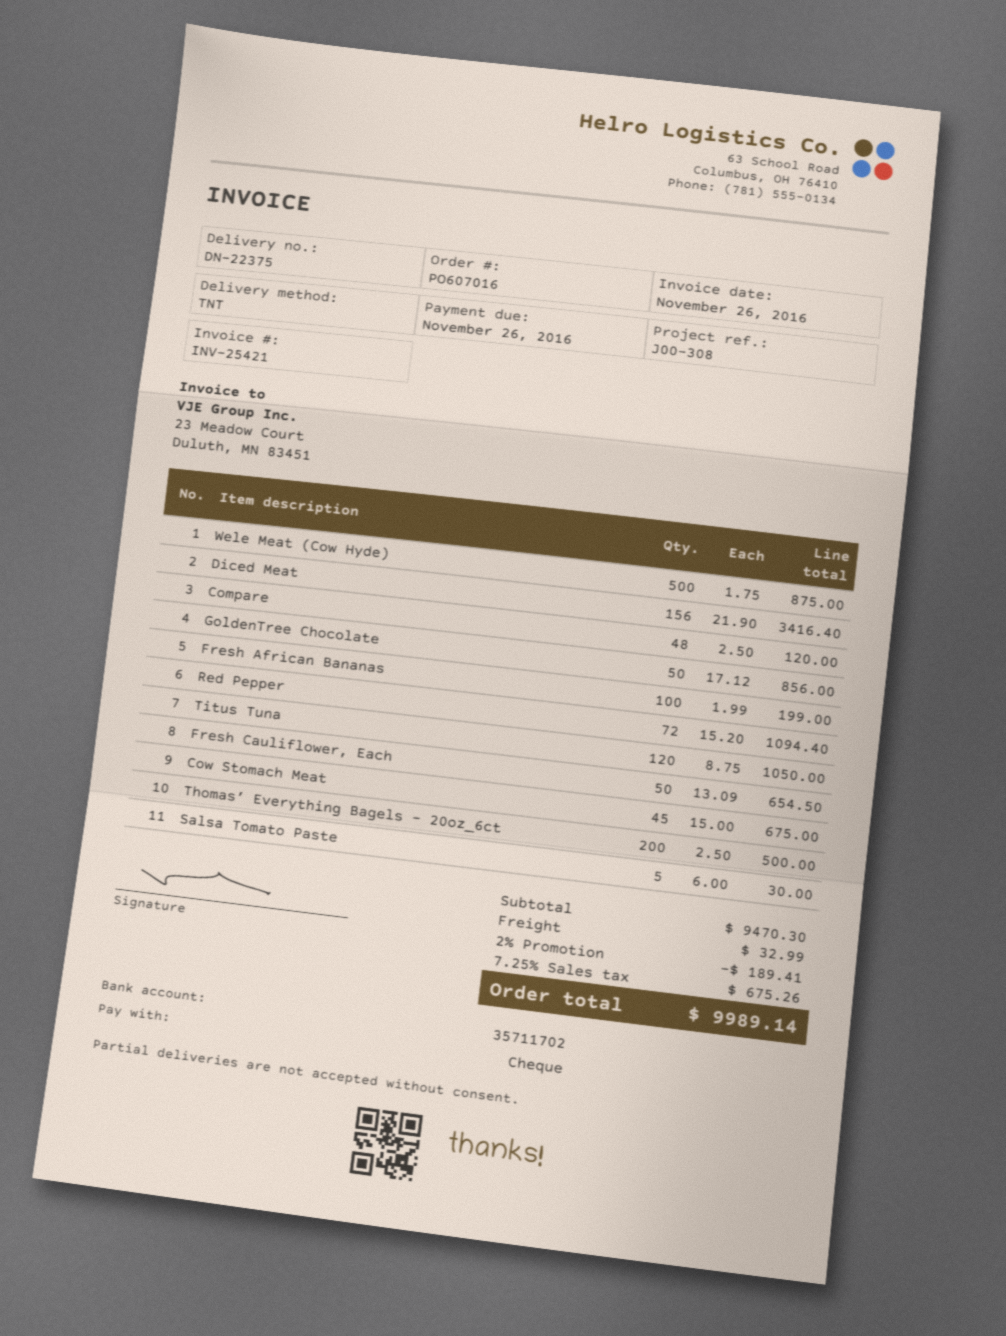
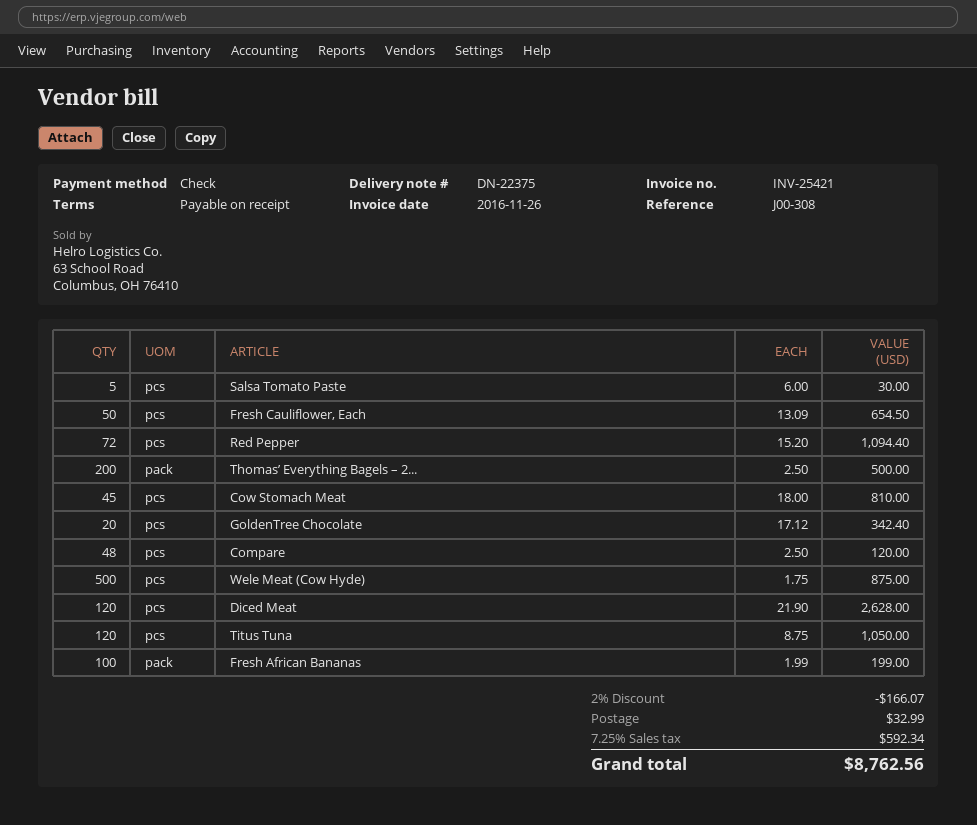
Diced Meat: 156 x 21.90 = 3416.40 -> 120 x 21.90 = 2628.00
GoldenTree Chocolate: 50 x 17.12 = 856.00 -> 20 x 17.12 = 342.40
Cow Stomach Meat: 45 x 15.00 = 675.00 -> 45 x 18.00 = 810.00
discount: 2% = 189.41 -> 2% = 166.07
tax: 7.25% = 675.26 -> 7.25% = 592.34
total: 9989.14 -> 8762.56

